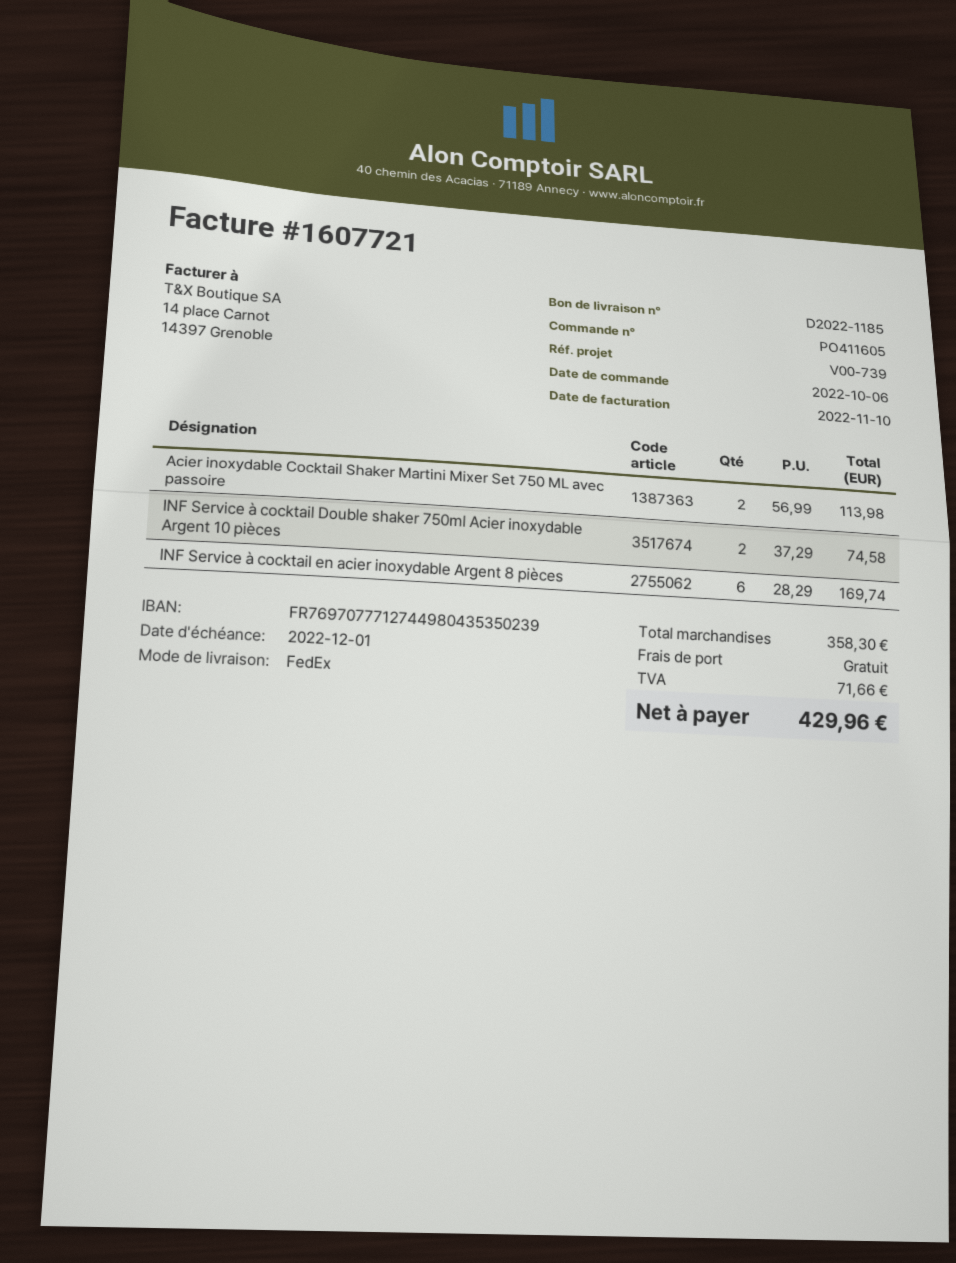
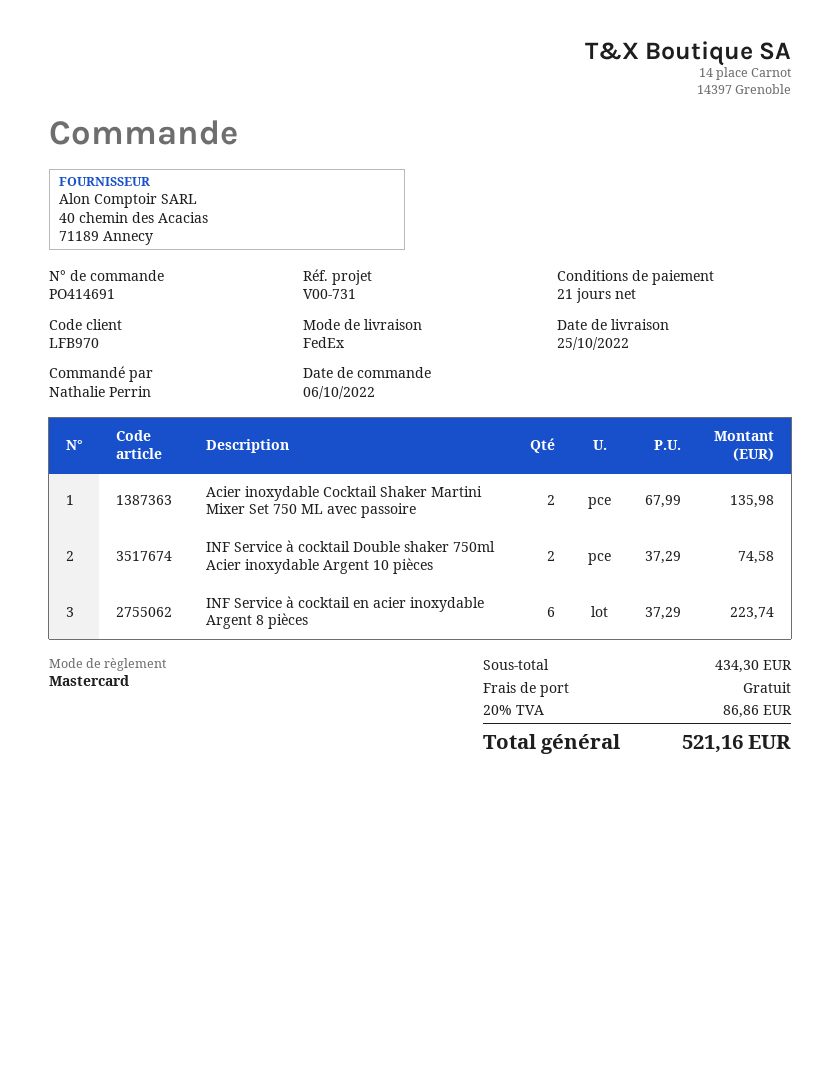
order number: PO411605 -> PO414691
reference: V00-739 -> V00-731
Acier inoxydable Cocktail Shaker Martini Mixer Set 750 ML avec passoire: 2 x 56.99 = 113.98 -> 2 x 67.99 = 135.98
INF Service à cocktail en acier inoxydable Argent 8 pièces: 6 x 28.29 = 169.74 -> 6 x 37.29 = 223.74
subtotal: 358.30 -> 434.30
tax: 71.66 -> 86.86
total: 429.96 -> 521.16

